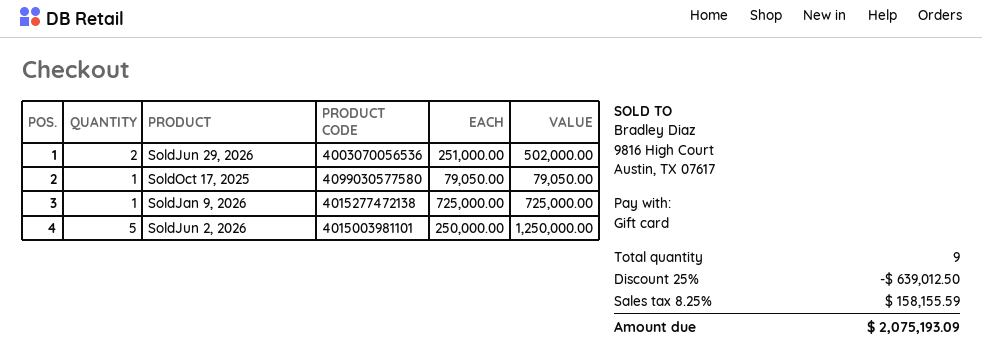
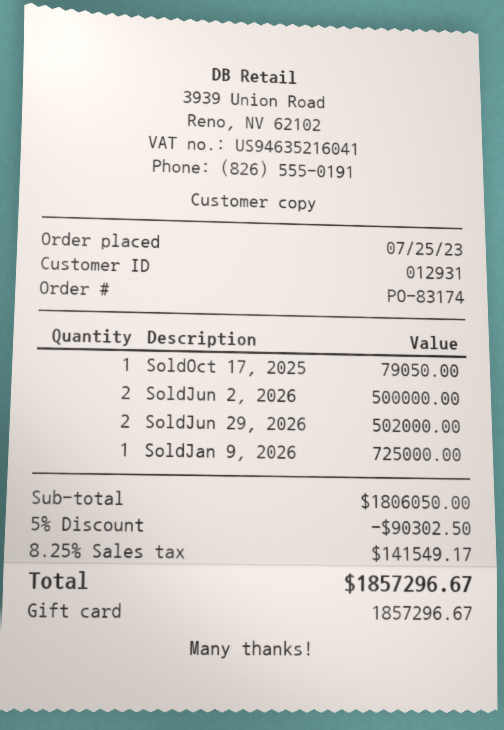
SoldJun 2, 2026: 5 for 1250000.00 -> 2 for 500000.00
discount: 25% = 639012.50 -> 5% = 90302.50
tax: 8.25% = 158155.59 -> 8.25% = 141549.17
total: 2075193.09 -> 1857296.67

